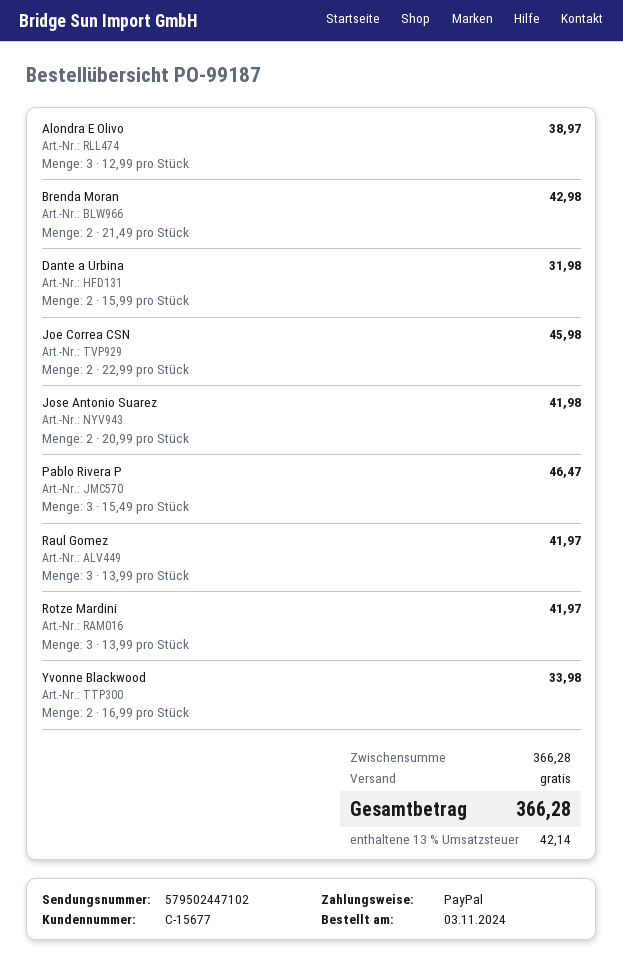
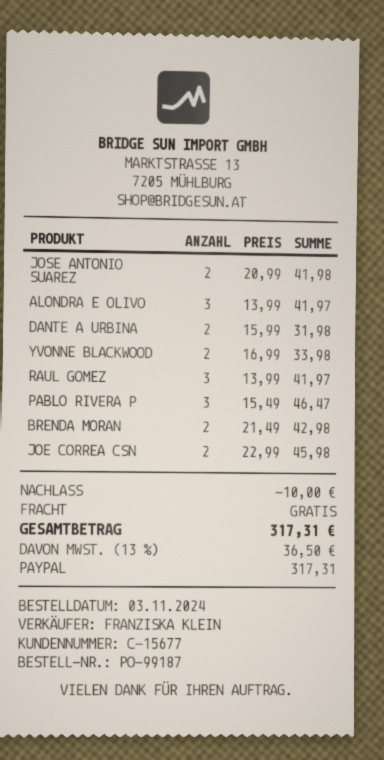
Alondra E Olivo: 3 x 12.99 = 38.97 -> 3 x 13.99 = 41.97
Rotze Mardini: 3 x 13.99 = 41.97 -> none
discount: none -> 10.00
tax: 13% = 42.14 -> 13% = 36.50
total: 366.28 -> 317.31

